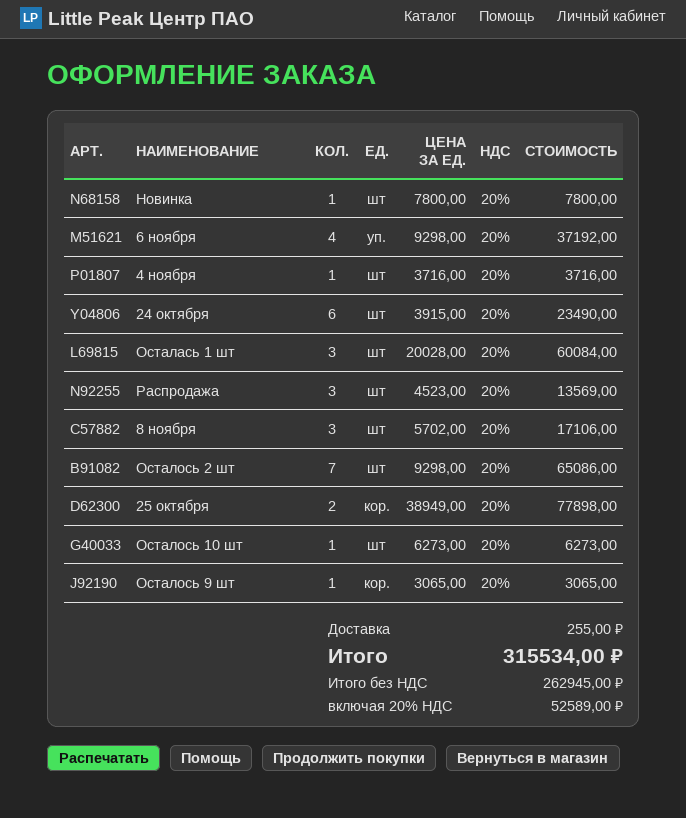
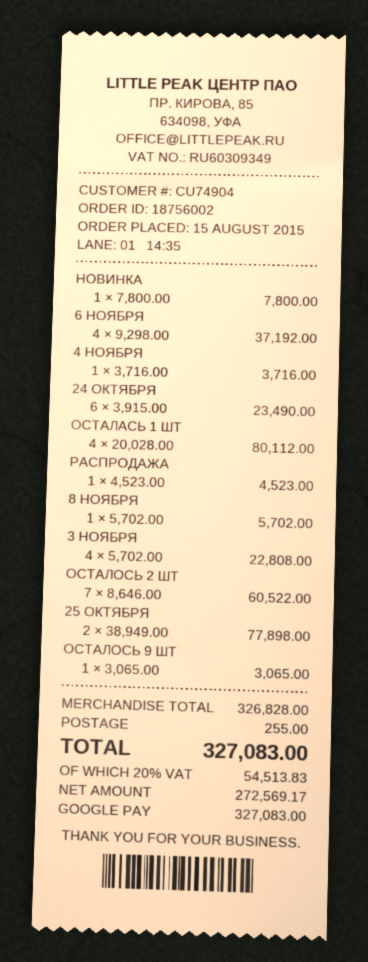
Осталась 1 шт: 3 x 20028.00 = 60084.00 -> 4 x 20028.00 = 80112.00
Распродажа: 3 x 4523.00 = 13569.00 -> 1 x 4523.00 = 4523.00
8 ноября: 3 x 5702.00 = 17106.00 -> 1 x 5702.00 = 5702.00
Осталось 2 шт: 7 x 9298.00 = 65086.00 -> 7 x 8646.00 = 60522.00
Осталось 10 шт: 1 x 6273.00 = 6273.00 -> none
3 НОЯБРЯ: none -> 4 x 5702.00 = 22808.00
net: 262945.00 -> 272569.17
tax: 20% = 52589.00 -> 20% = 54513.83
total: 315534.00 -> 327083.00

